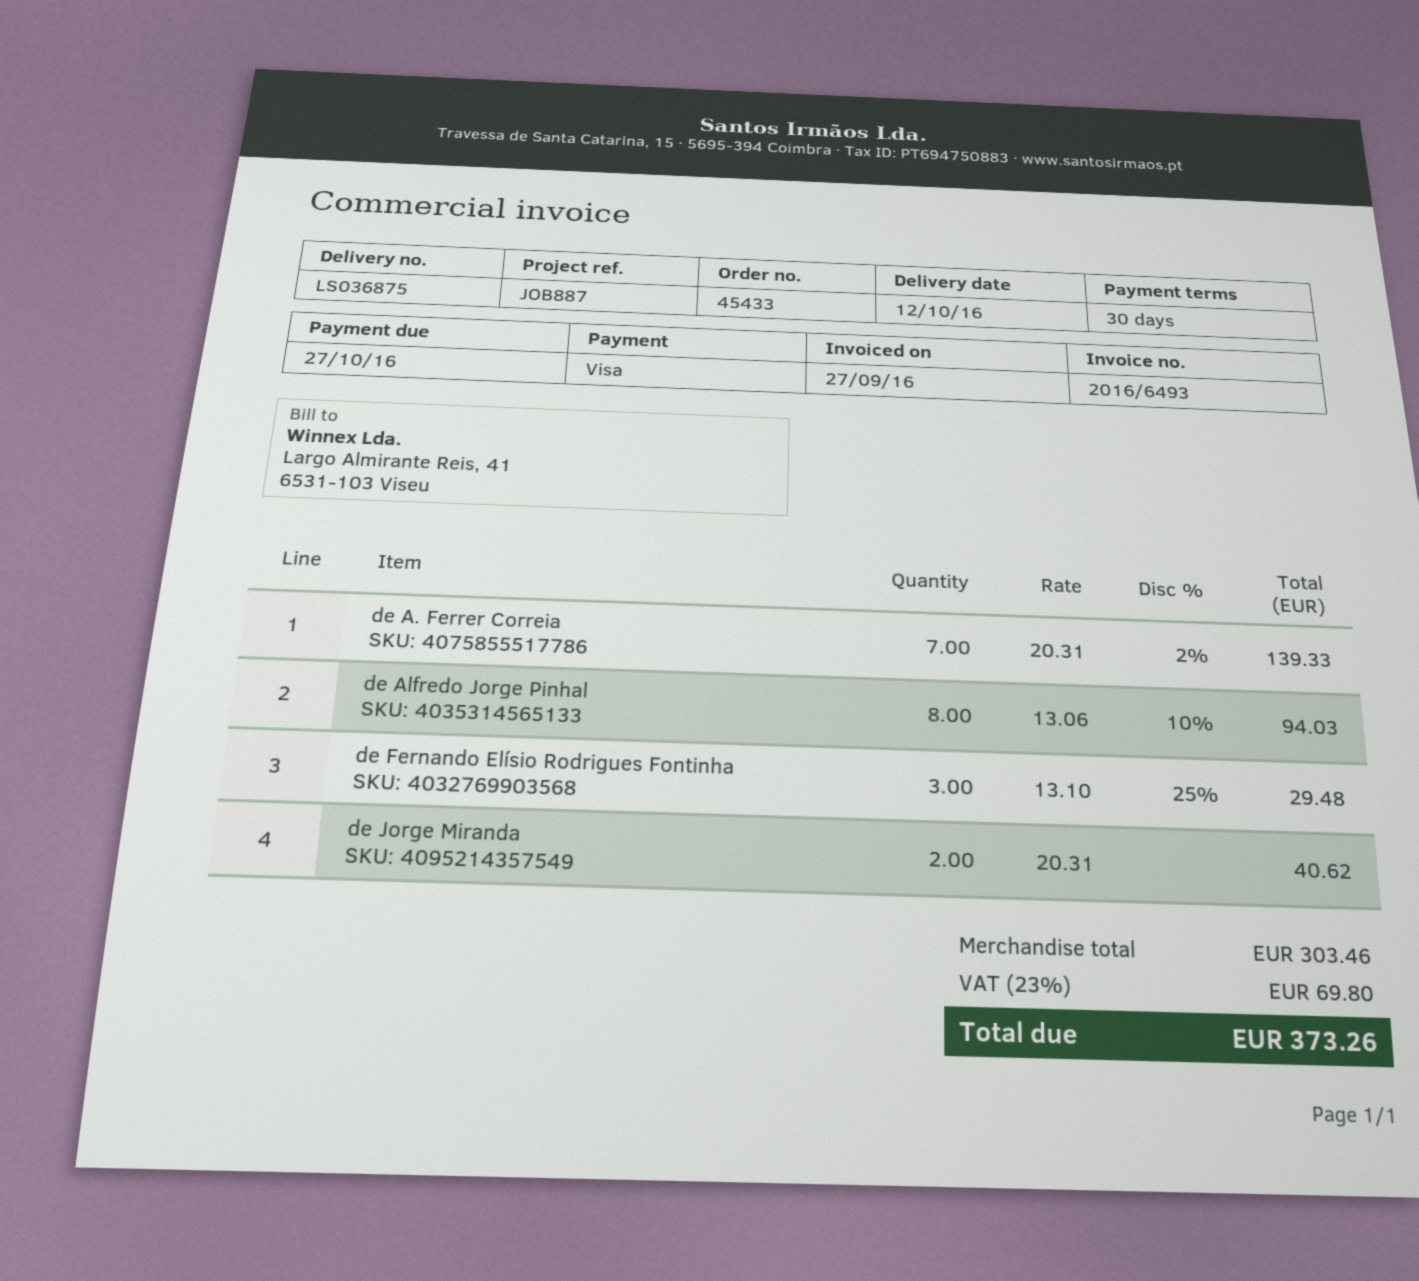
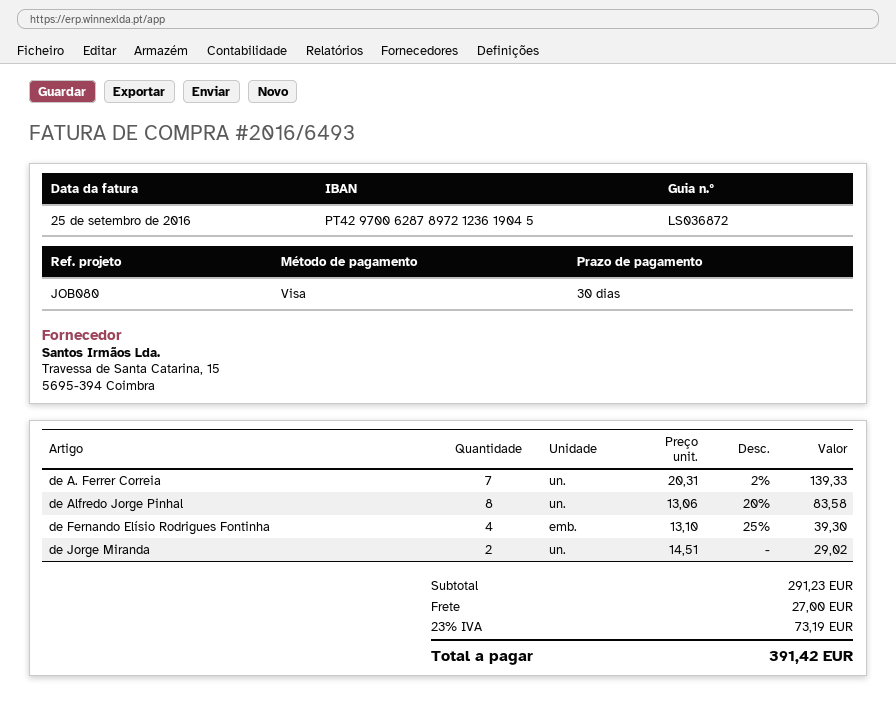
delivery note number: LS036875 -> LS036872
invoice date: 2016-09-27 -> 2016-09-25
reference: JOB887 -> JOB080
de Alfredo Jorge Pinhal: 8 x 13.06 - 10% = 94.03 -> 8 x 13.06 - 20% = 83.58
de Fernando Elísio Rodrigues Fontinha: 3 x 13.10 - 25% = 29.48 -> 4 x 13.10 - 25% = 39.30
de Jorge Miranda: 2 x 20.31 = 40.62 -> 2 x 14.51 = 29.02
subtotal: 303.46 -> 291.23
shipping: none -> 27.00
tax: 23% = 69.80 -> 23% = 73.19
total: 373.26 -> 391.42

